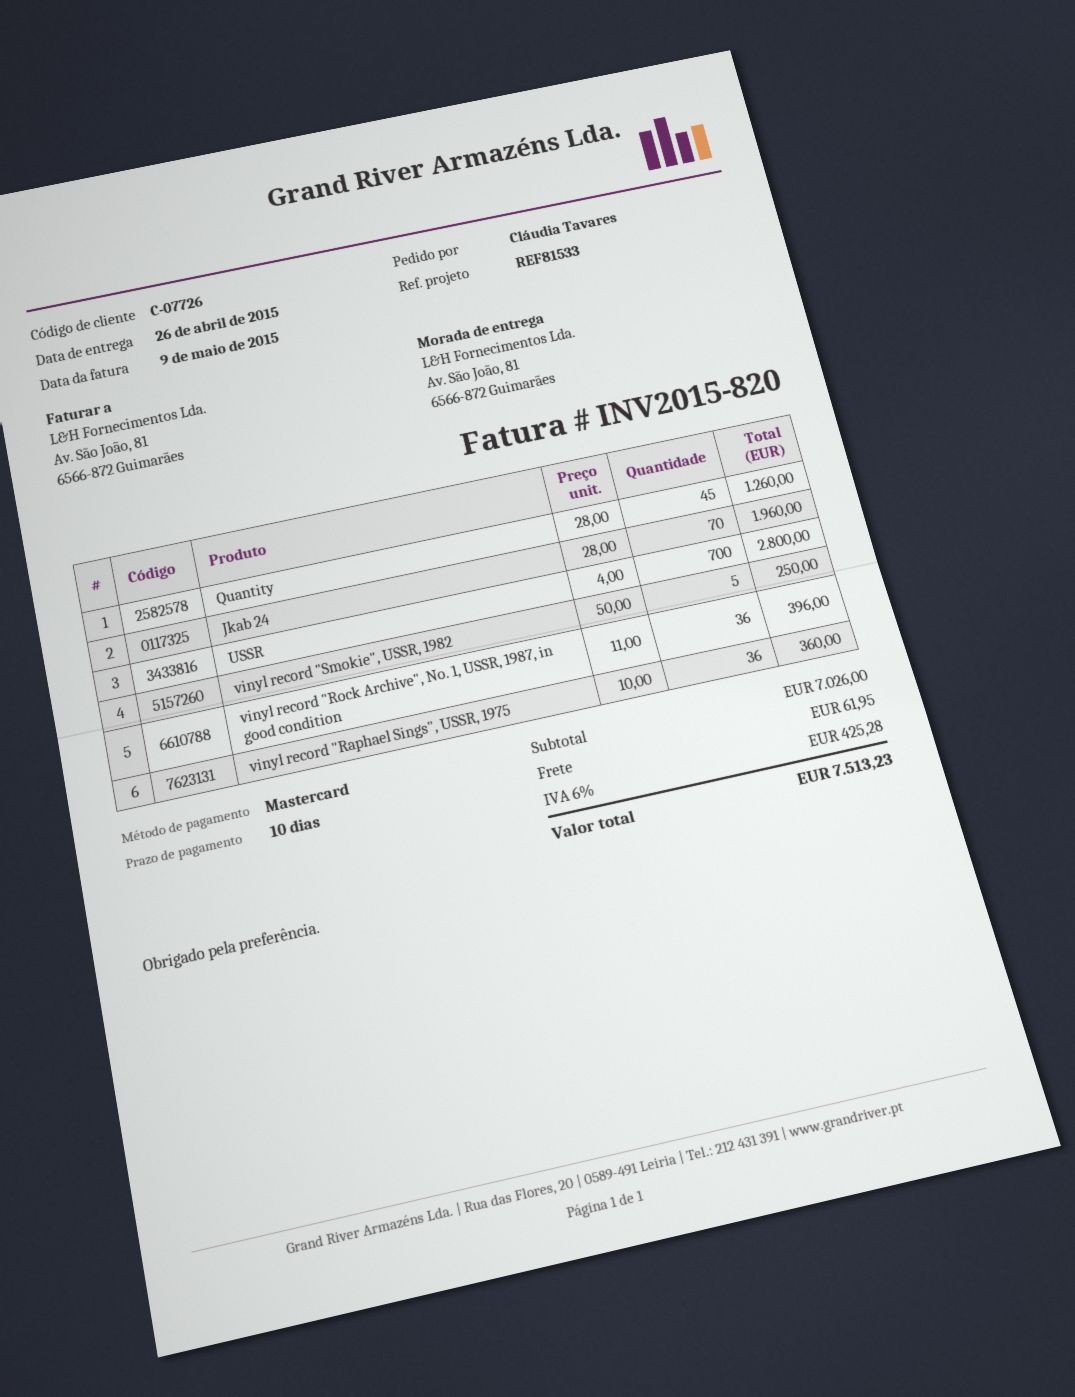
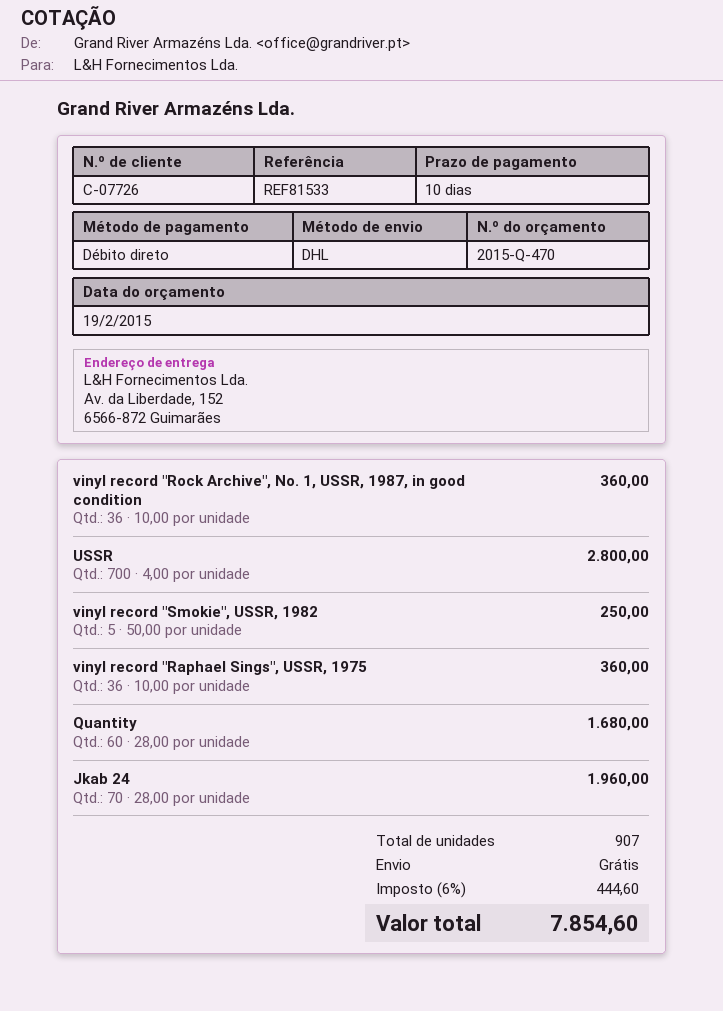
payment method: Mastercard -> direct debit
ship to: Av. São João, 81, 6566-872 Guimarães -> Av. da Liberdade, 152, 6566-872 Guimarães
Quantity: 45 x 28.00 = 1260.00 -> 60 x 28.00 = 1680.00
vinyl record "Rock Archive", No. 1, USSR, 1987, in good condition: 36 x 11.00 = 396.00 -> 36 x 10.00 = 360.00
shipping: 61.95 -> 0.00
tax: 6% = 425.28 -> 6% = 444.60
total: 7513.23 -> 7854.60

